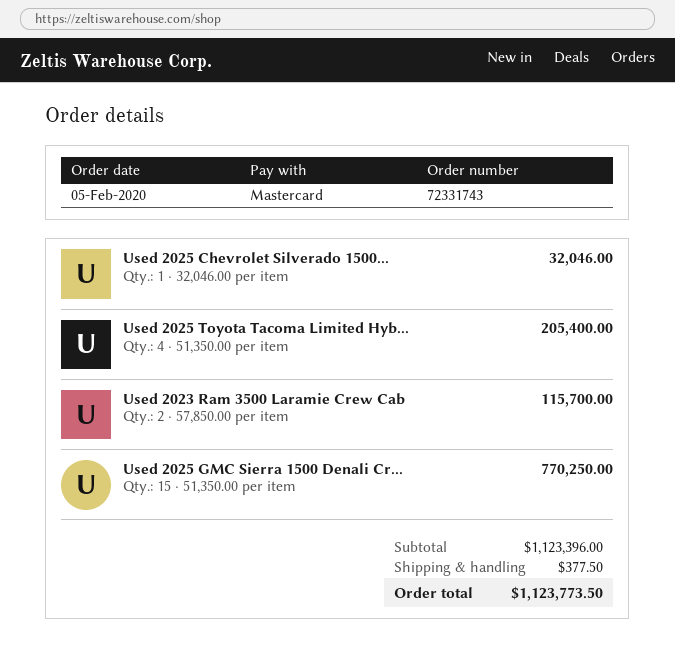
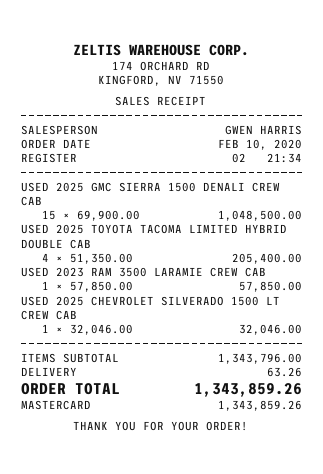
order date: 2020-02-05 -> 2020-02-10
Used 2023 Ram 3500 Laramie Crew Cab: 2 x 57850.00 = 115700.00 -> 1 x 57850.00 = 57850.00
Used 2025 GMC Sierra 1500 Denali Cr...: 15 x 51350.00 = 770250.00 -> 15 x 69900.00 = 1048500.00
subtotal: 1123396.00 -> 1343796.00
shipping: 377.50 -> 63.26
total: 1123773.50 -> 1343859.26

